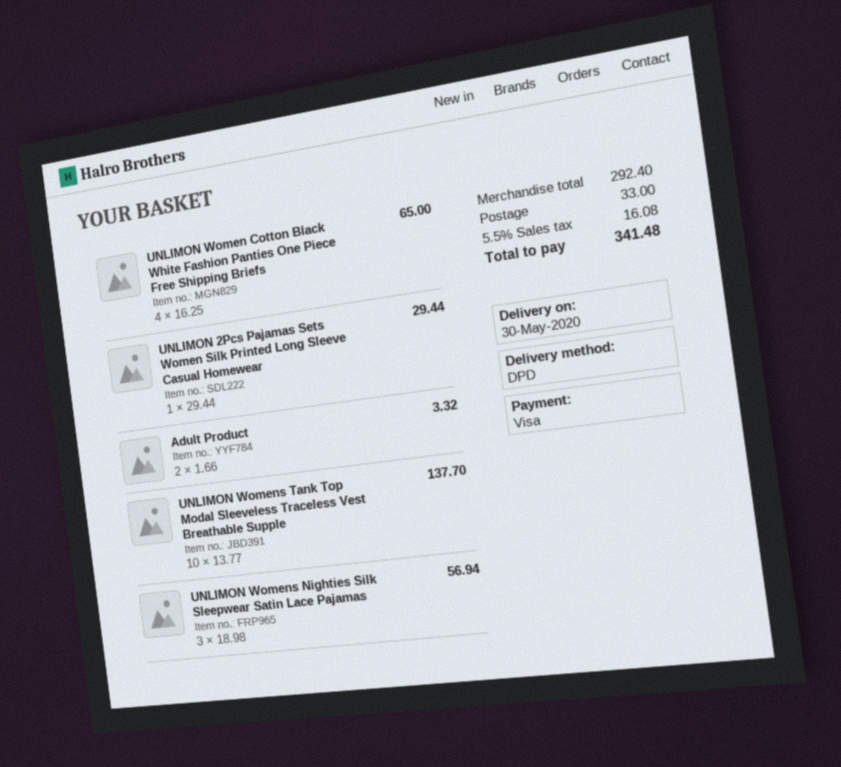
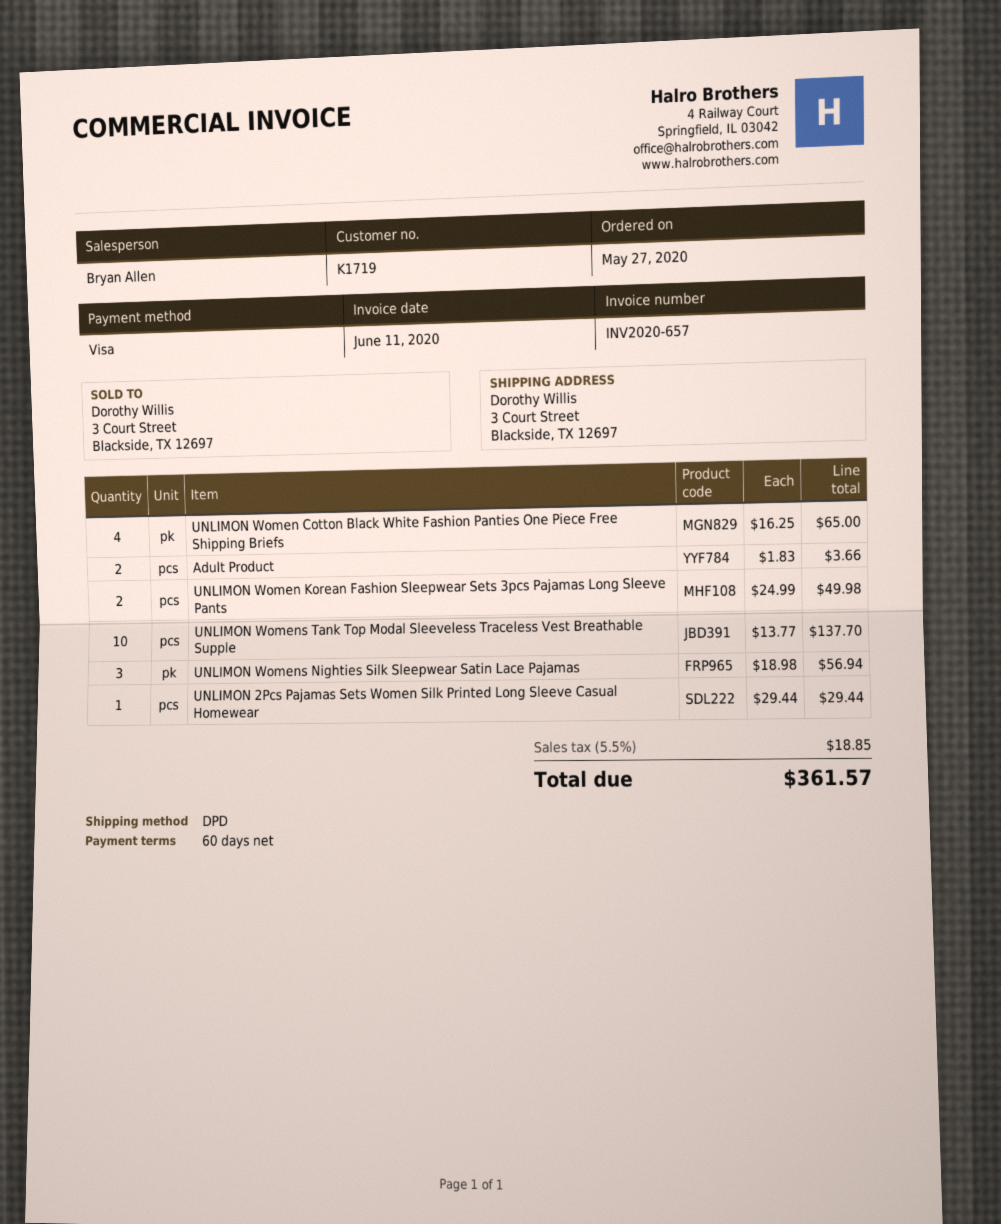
Adult Product: 2 x 1.66 = 3.32 -> 2 x 1.83 = 3.66
UNLIMON Women Korean Fashion Sleepwear Sets 3pcs Pajamas Long Sleeve Pants: none -> 2 x 24.99 = 49.98
shipping: 33.00 -> none
tax: 5.5% = 16.08 -> 5.5% = 18.85
total: 341.48 -> 361.57

